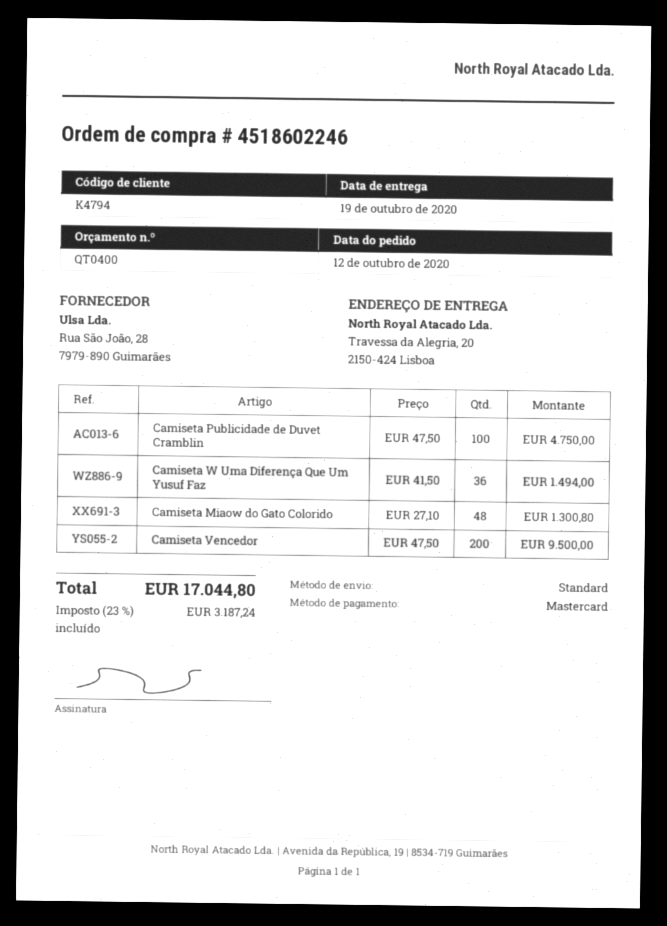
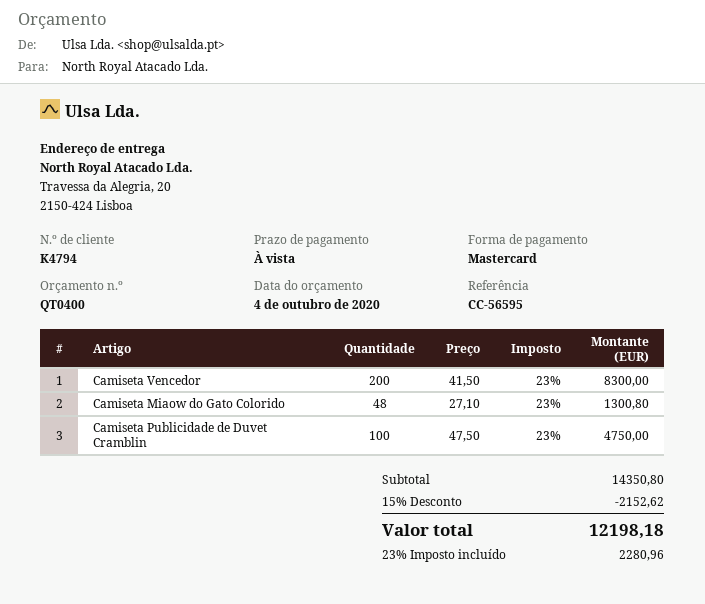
Camiseta W Uma Diferença Que Um Yusuf Faz: 36 x 41.50 = 1494.00 -> none
Camiseta Vencedor: 200 x 47.50 = 9500.00 -> 200 x 41.50 = 8300.00
discount: none -> 15% = 2152.62
tax: 23% = 3187.24 -> 23% = 2280.96
total: 17044.80 -> 12198.18

